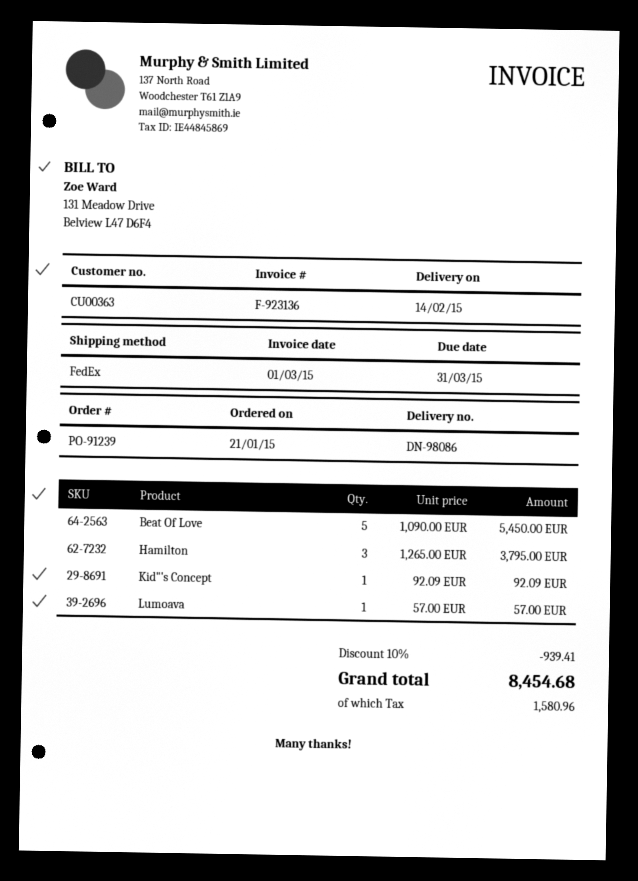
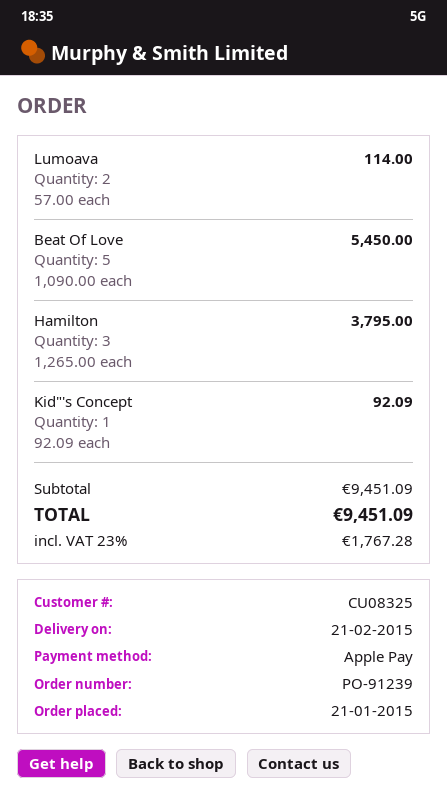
delivery date: 2015-02-14 -> 2015-02-21
customer number: CU00363 -> CU08325
Lumoava: 1 x 57.00 = 57.00 -> 2 x 57.00 = 114.00
discount: 10% = 939.41 -> none
tax: 1580.96 -> 1767.28
total: 8454.68 -> 9451.09

